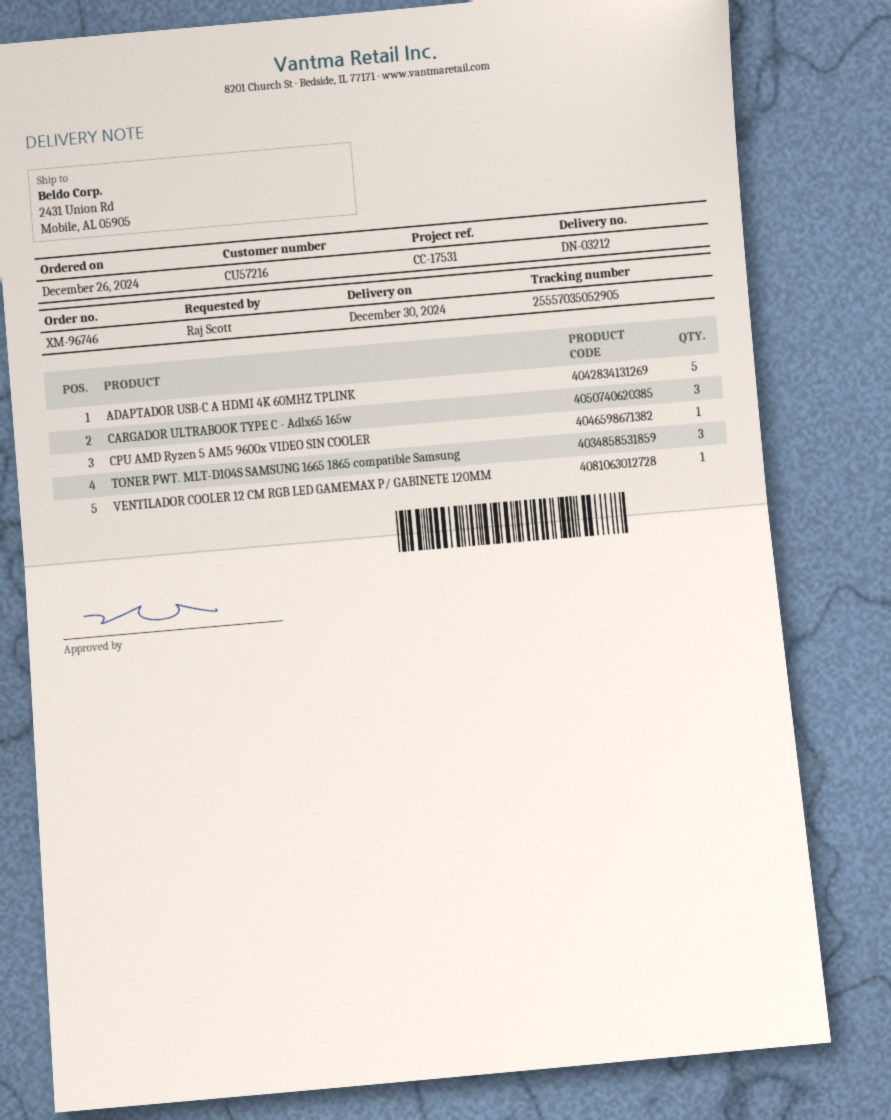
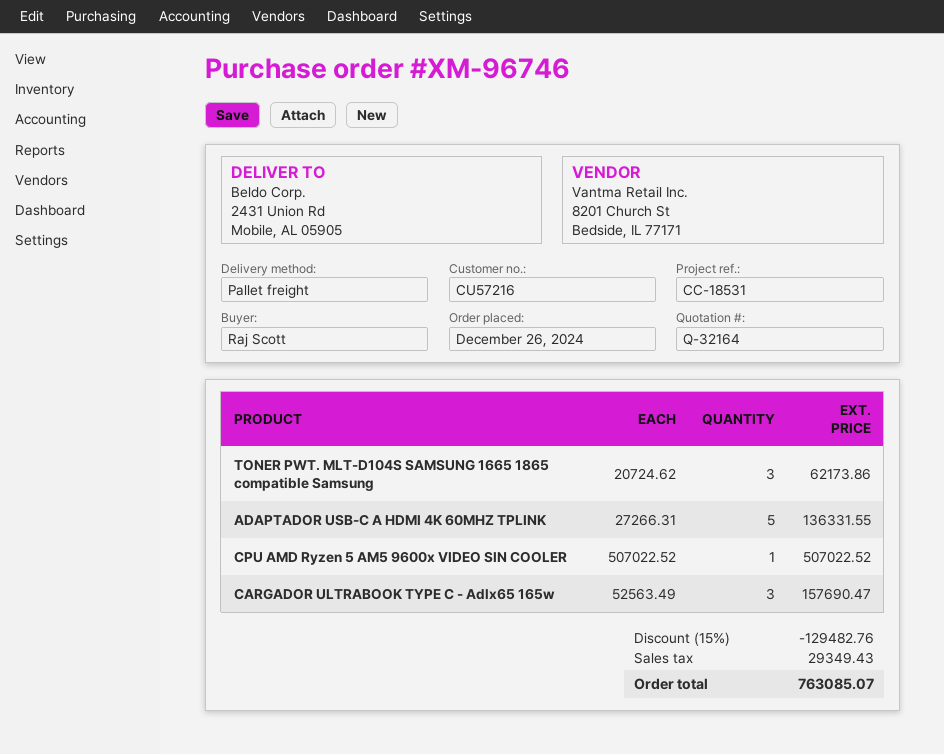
reference: CC-17531 -> CC-18531
VENTILADOR COOLER 12 CM RGB LED GAMEMAX P/ GABINETE 120MM: 1 -> none

